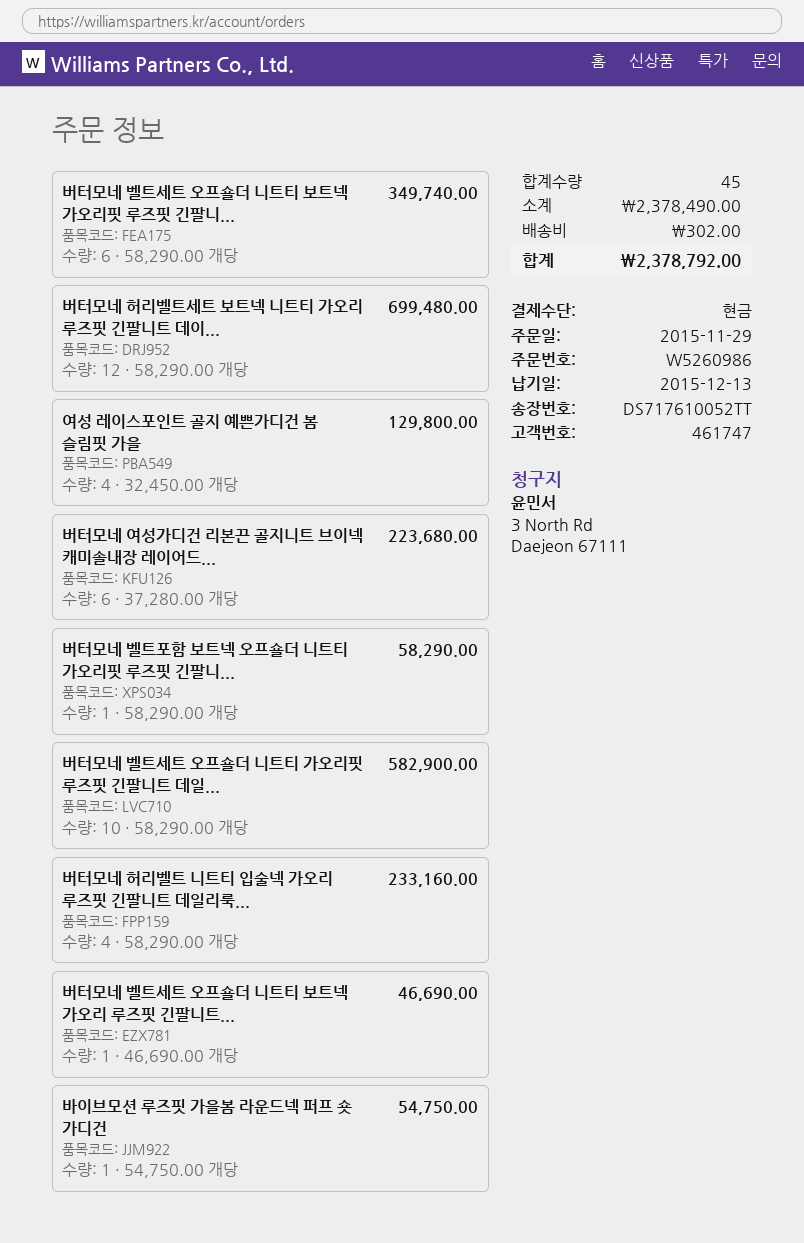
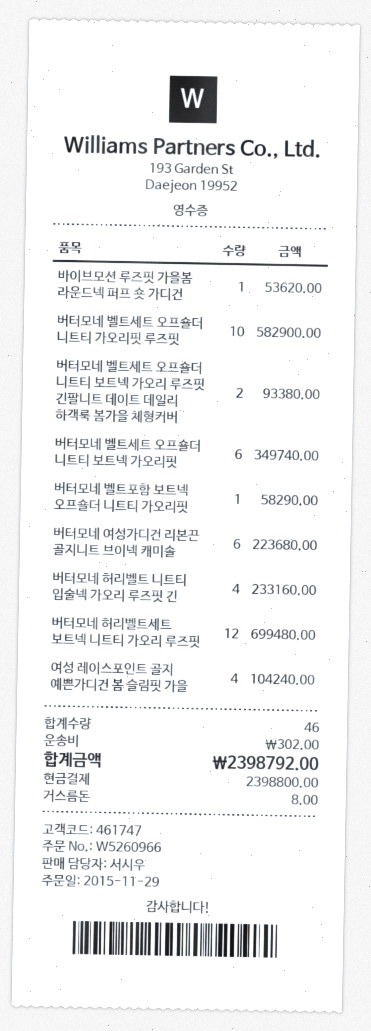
order number: W5260986 -> W5260966
여성 레이스포인트 골지 예쁜가디건 봄 슬림핏 가을: 4 for 129800.00 -> 4 for 104240.00
버터모네 벨트세트 오프숄더 니트티 보트넥 가오리 루즈핏 긴팔니트...: 1 for 46690.00 -> 2 for 93380.00
바이브모션 루즈핏 가을봄 라운드넥 퍼프 숏 가디건: 1 for 54750.00 -> 1 for 53620.00
total quantity: 45 -> 46
total: 2378792.00 -> 2398792.00

